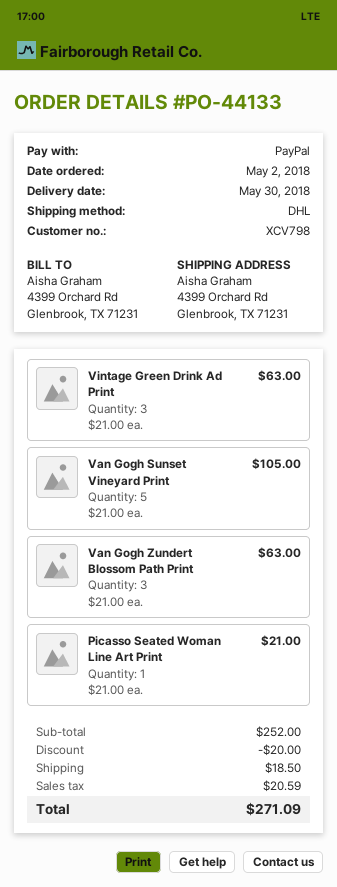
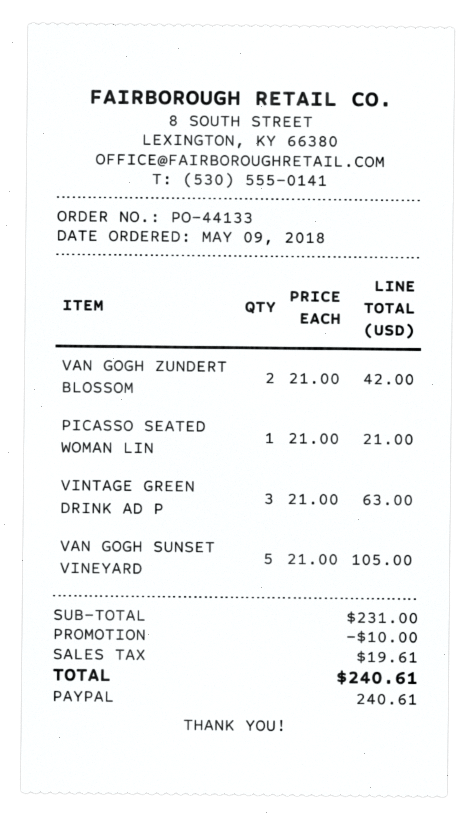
order date: 2018-05-02 -> 2018-05-09
Van Gogh Zundert Blossom Path Print: 3 x 21.00 = 63.00 -> 2 x 21.00 = 42.00
subtotal: 252.00 -> 231.00
discount: 20.00 -> 10.00
shipping: 18.50 -> none
tax: 20.59 -> 19.61
total: 271.09 -> 240.61

